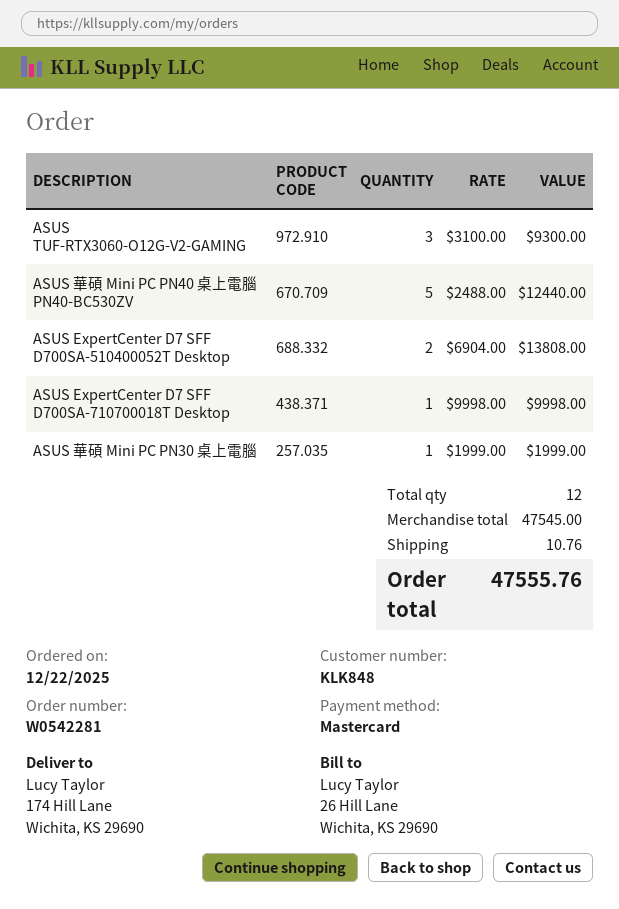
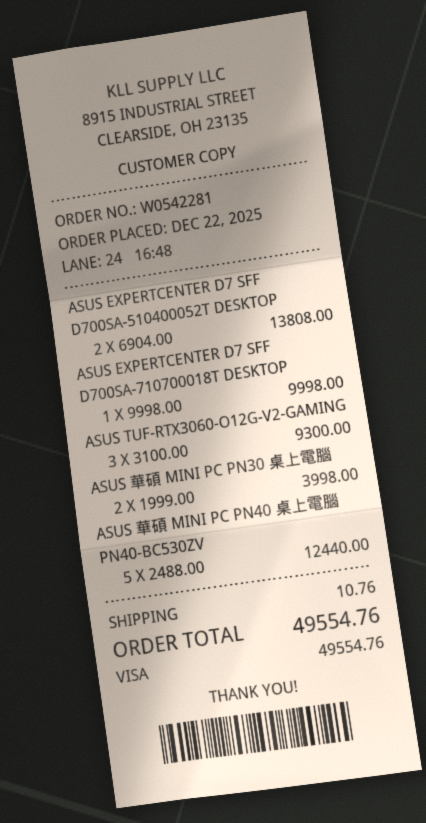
payment method: Mastercard -> Visa
ASUS 華碩 Mini PC PN30 桌上電腦: 1 x 1999.00 = 1999.00 -> 2 x 1999.00 = 3998.00
total: 47555.76 -> 49554.76

